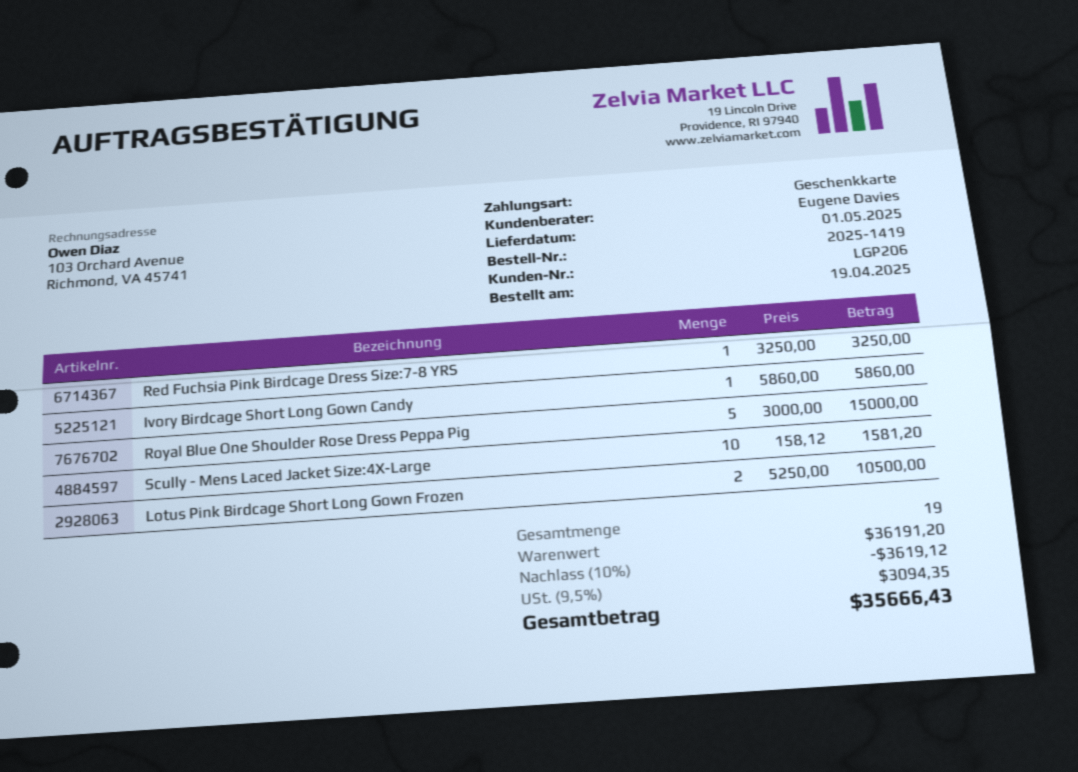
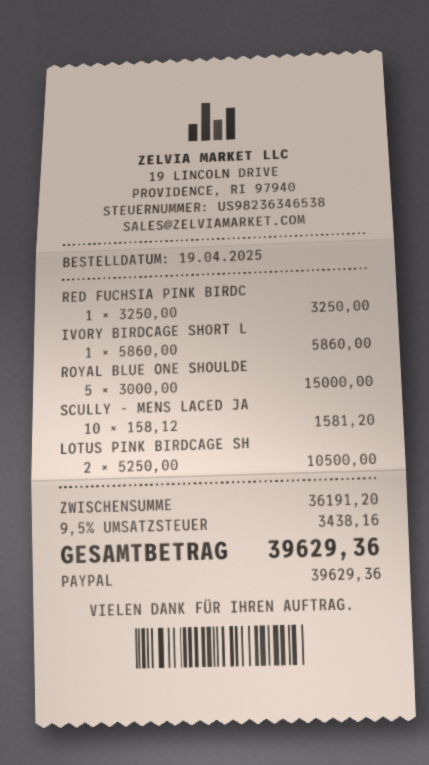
payment method: gift card -> PayPal
discount: 10% = 3619.12 -> none
tax: 9.5% = 3094.35 -> 9.5% = 3438.16
total: 35666.43 -> 39629.36

